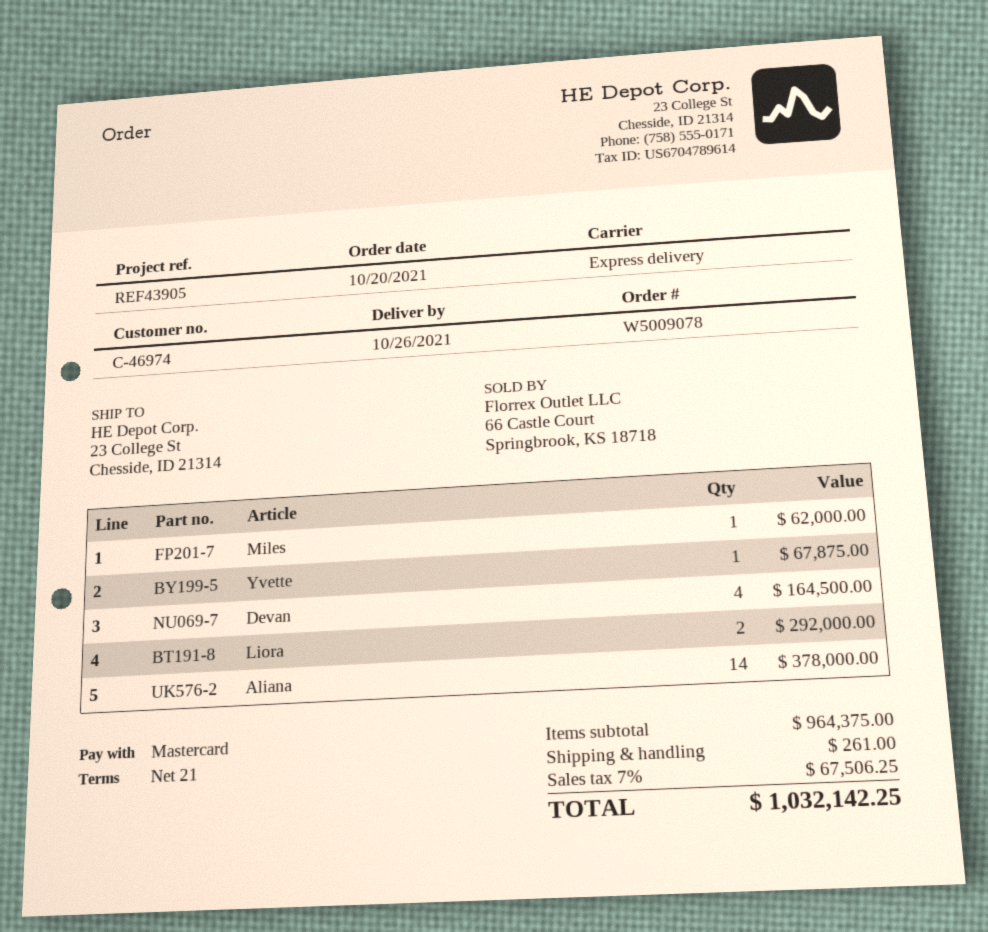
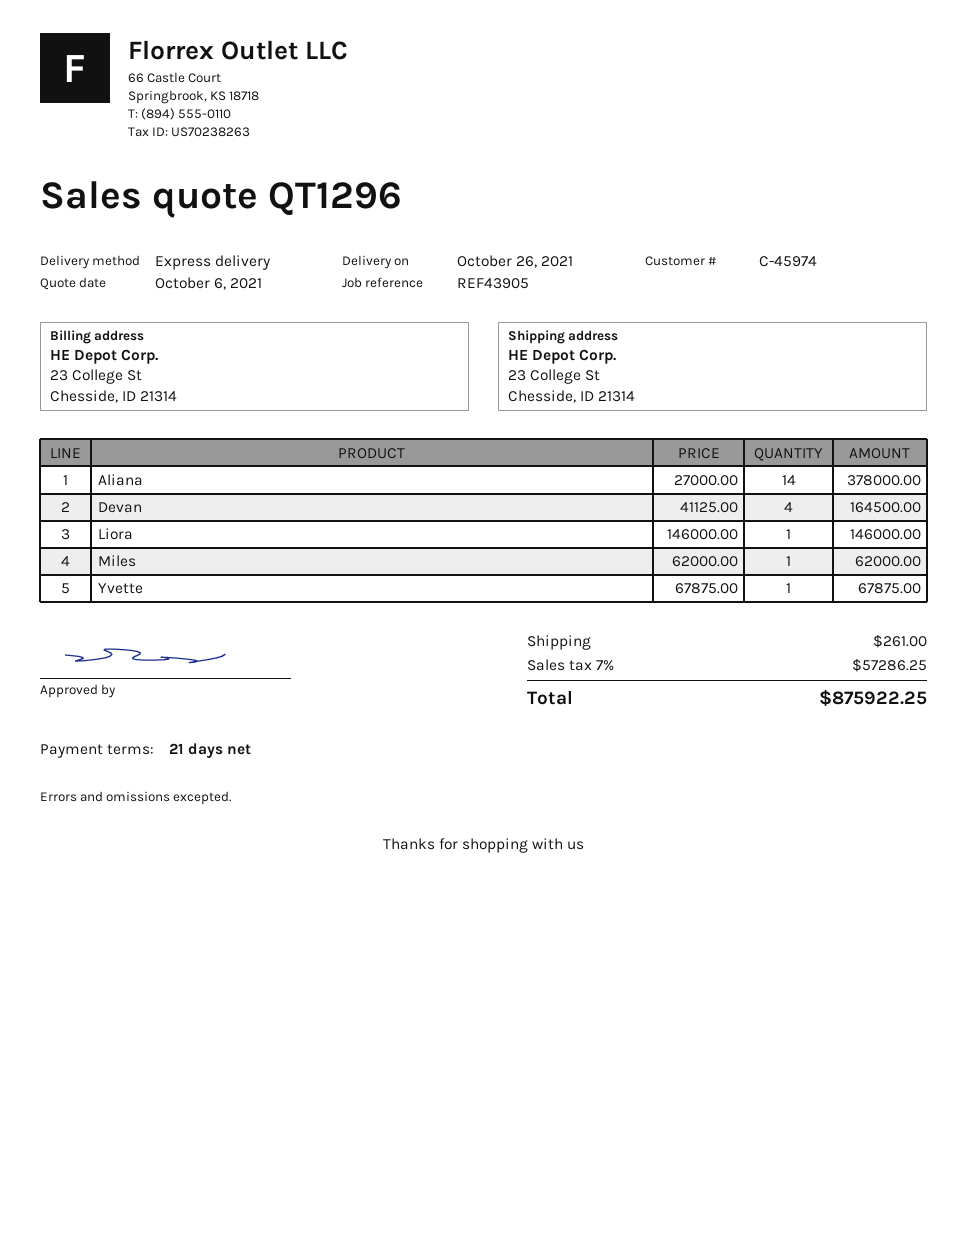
customer number: C-46974 -> C-45974
Liora: 2 for 292000.00 -> 1 for 146000.00
tax: 7% = 67506.25 -> 7% = 57286.25
total: 1032142.25 -> 875922.25

